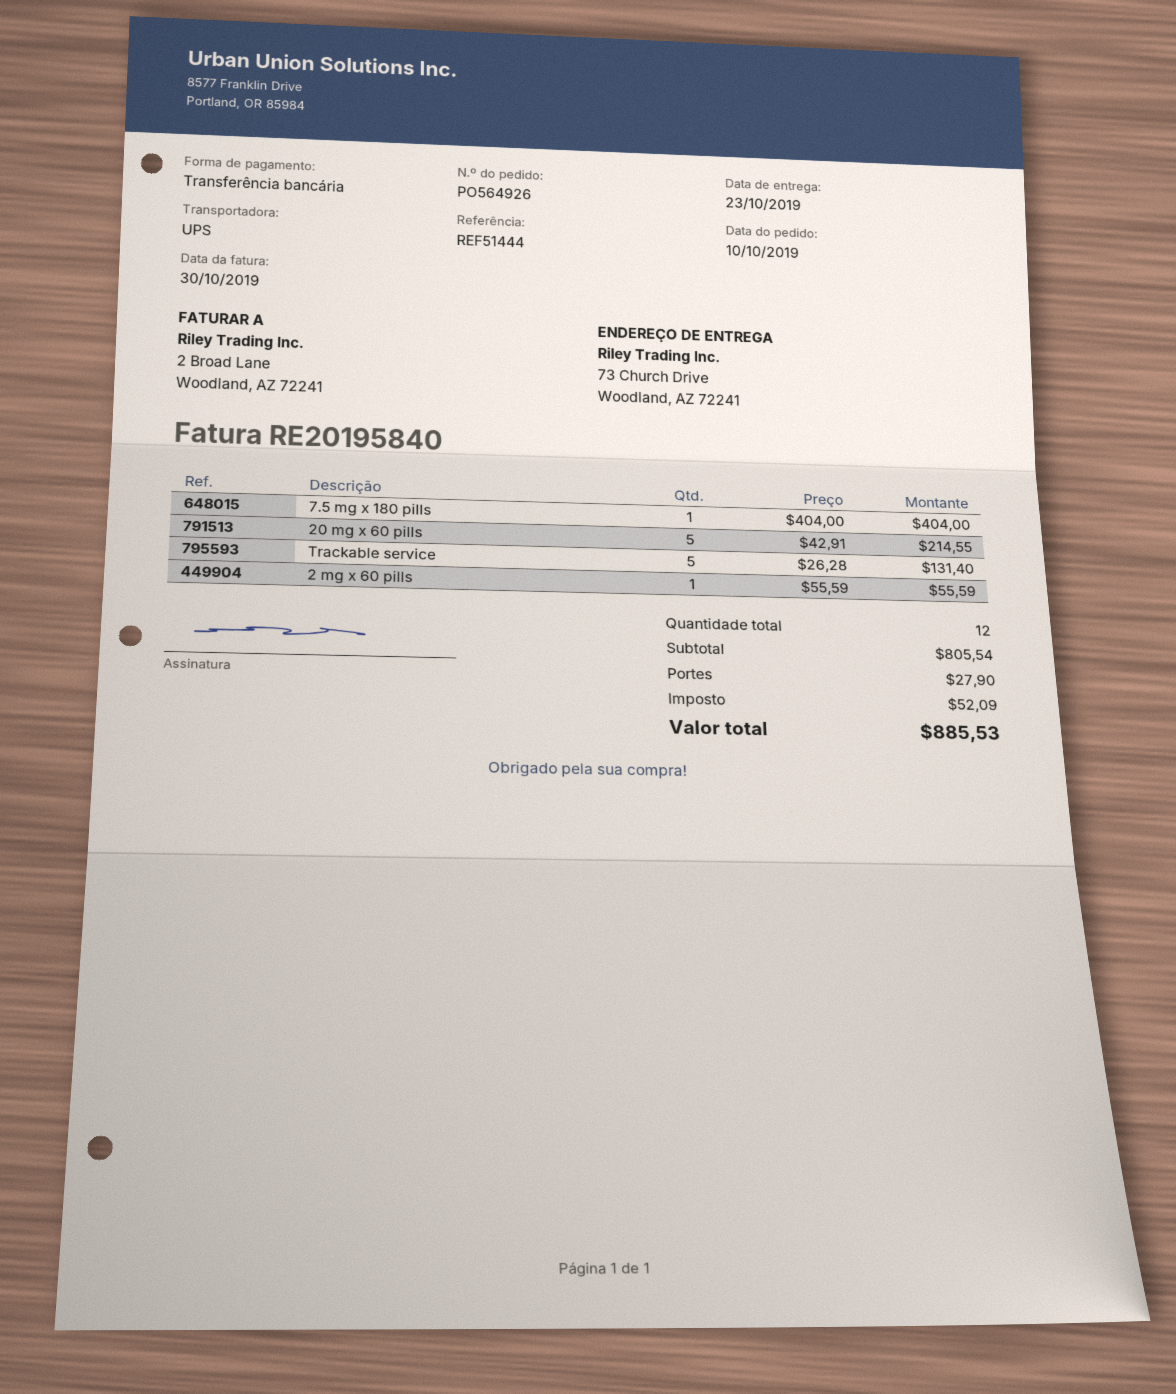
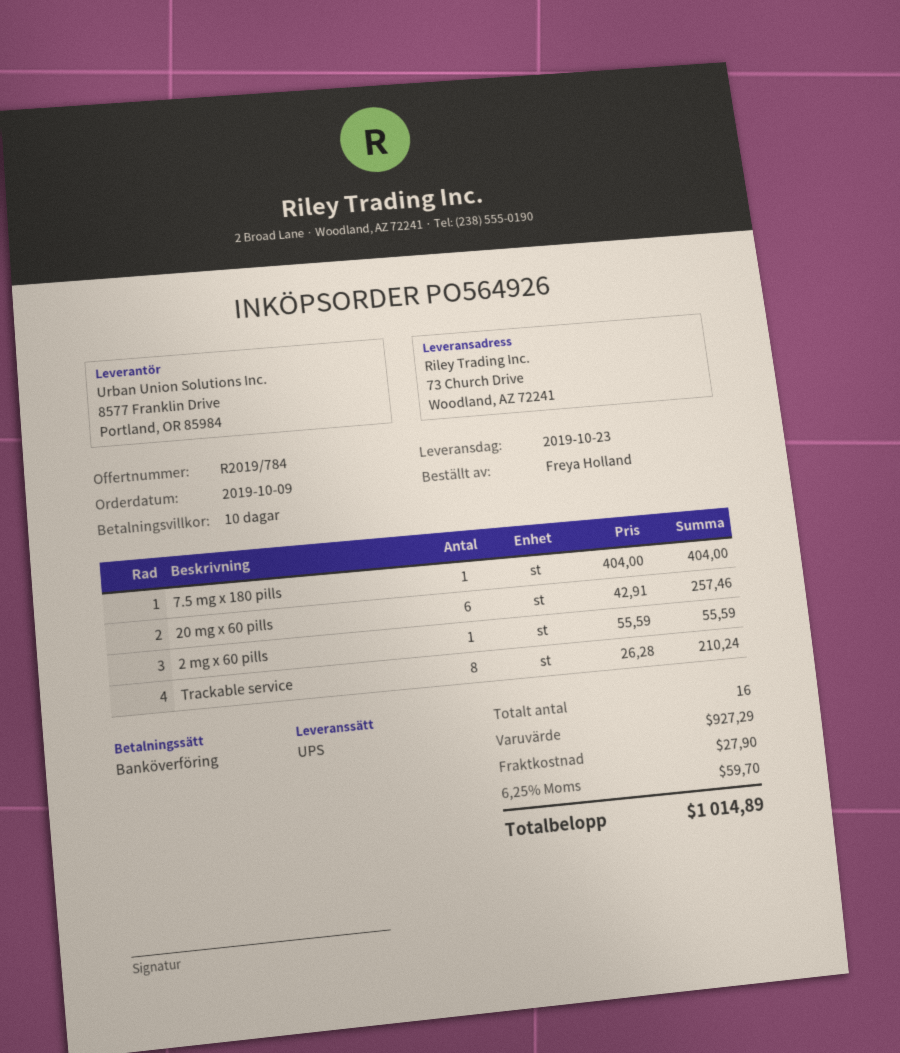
order date: 2019-10-10 -> 2019-10-09
20 mg x 60 pills: 5 x 42.91 = 214.55 -> 6 x 42.91 = 257.46
Trackable service: 5 x 26.28 = 131.40 -> 8 x 26.28 = 210.24
total quantity: 12 -> 16
subtotal: 805.54 -> 927.29
tax: 52.09 -> 59.70
total: 885.53 -> 1014.89

